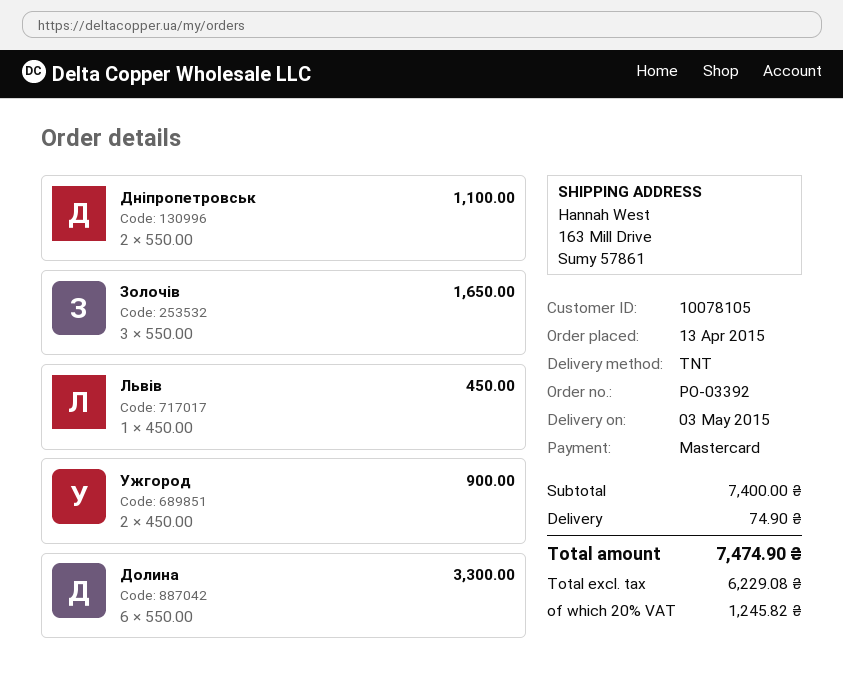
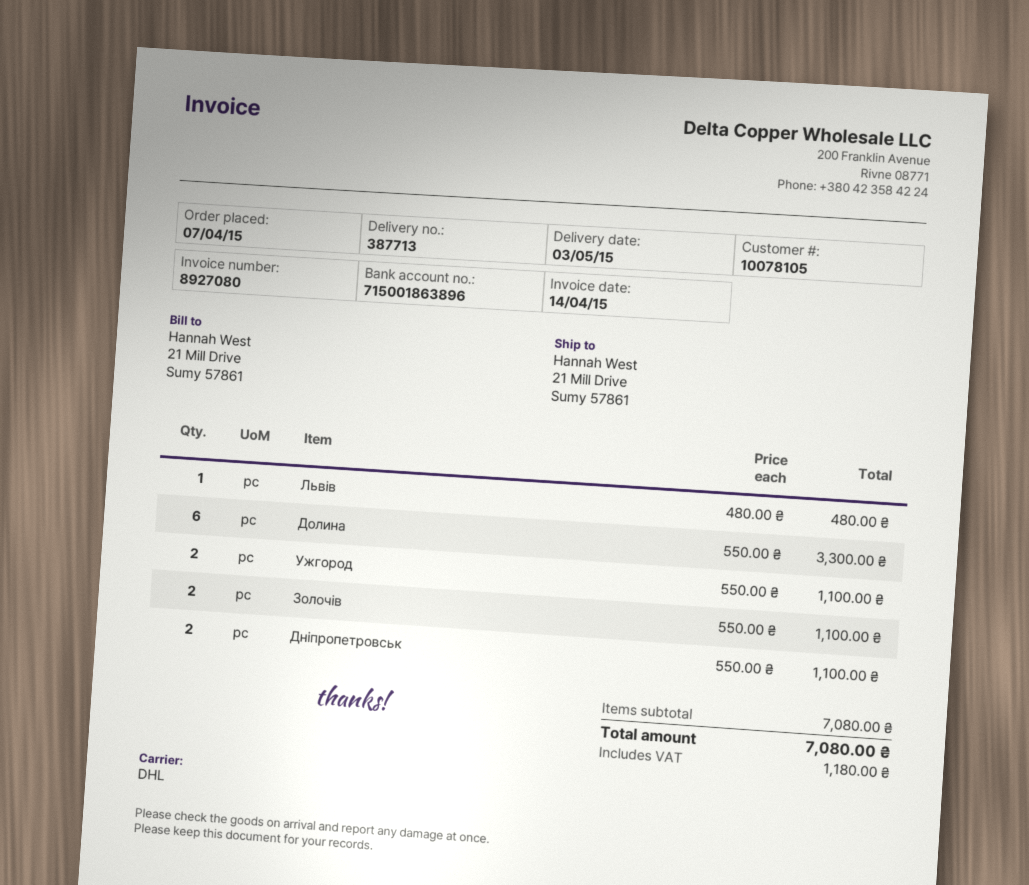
order date: 2015-04-13 -> 2015-04-07
shipping method: TNT -> DHL
ship to: 163 Mill Drive, Sumy 57861 -> 21 Mill Drive, Sumy 57861
Золочів: 3 x 550.00 = 1650.00 -> 2 x 550.00 = 1100.00
Львів: 1 x 450.00 = 450.00 -> 1 x 480.00 = 480.00
Ужгород: 2 x 450.00 = 900.00 -> 2 x 550.00 = 1100.00
subtotal: 7400.00 -> 7080.00
shipping: 74.90 -> none
tax: 1245.82 -> 1180.00
total: 7474.90 -> 7080.00

